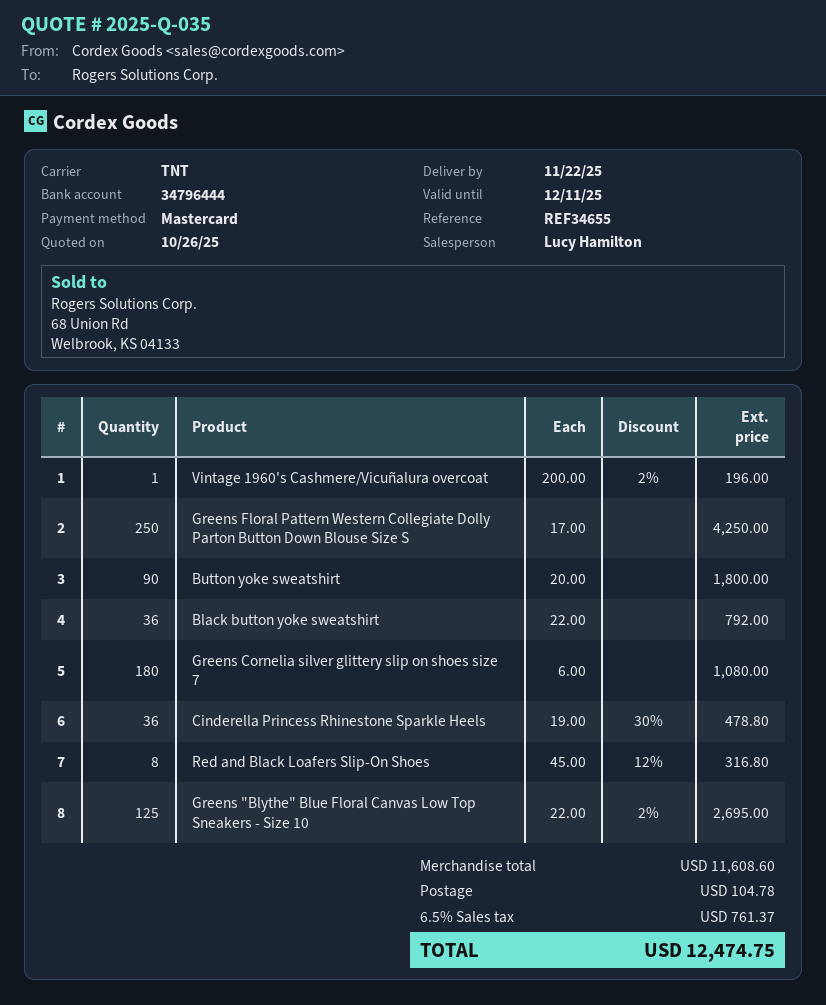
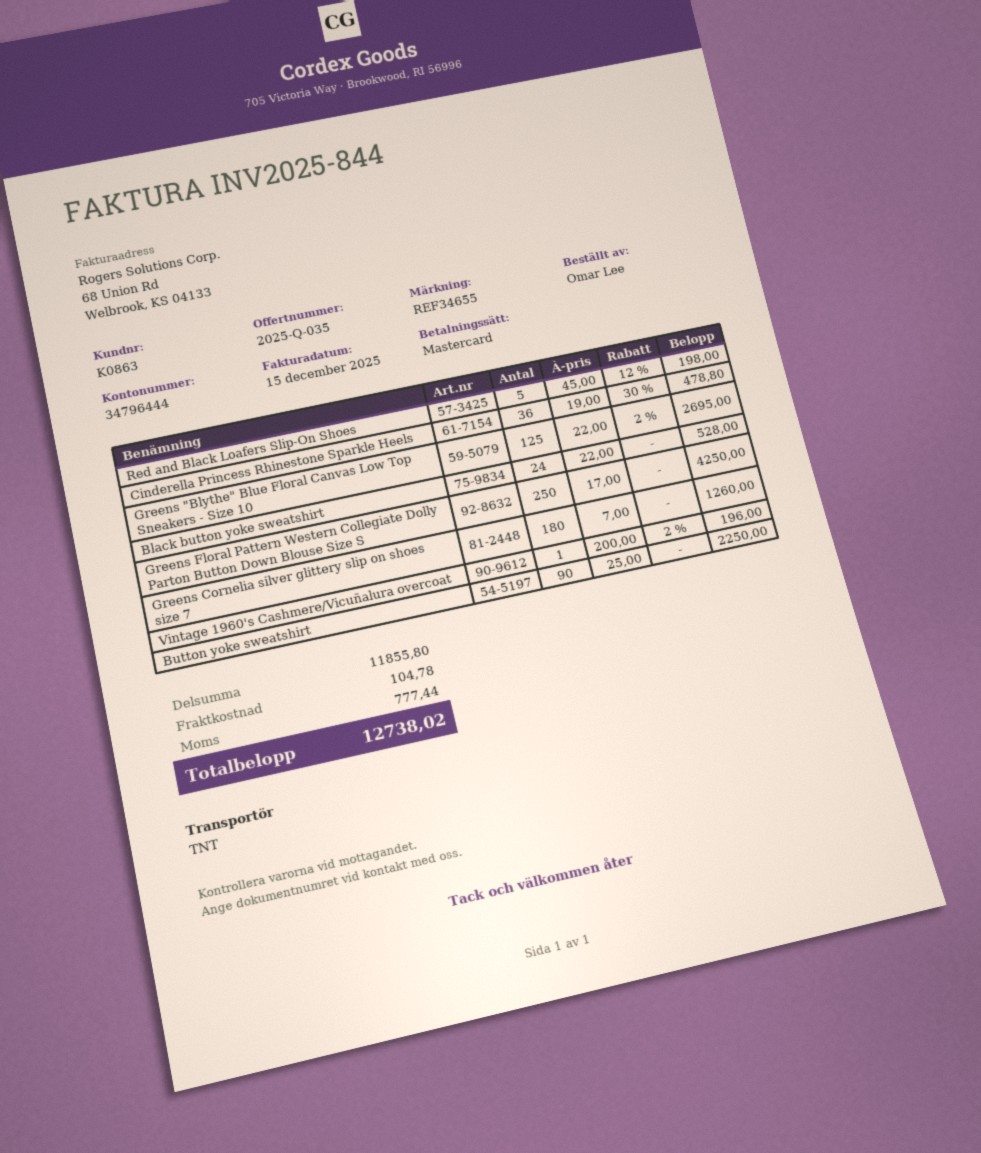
Button yoke sweatshirt: 90 x 20.00 = 1800.00 -> 90 x 25.00 = 2250.00
Black button yoke sweatshirt: 36 x 22.00 = 792.00 -> 24 x 22.00 = 528.00
Greens Cornelia silver glittery slip on shoes size 7: 180 x 6.00 = 1080.00 -> 180 x 7.00 = 1260.00
Red and Black Loafers Slip-On Shoes: 8 x 45.00 - 12% = 316.80 -> 5 x 45.00 - 12% = 198.00
subtotal: 11608.60 -> 11855.80
tax: 761.37 -> 777.44
total: 12474.75 -> 12738.02

